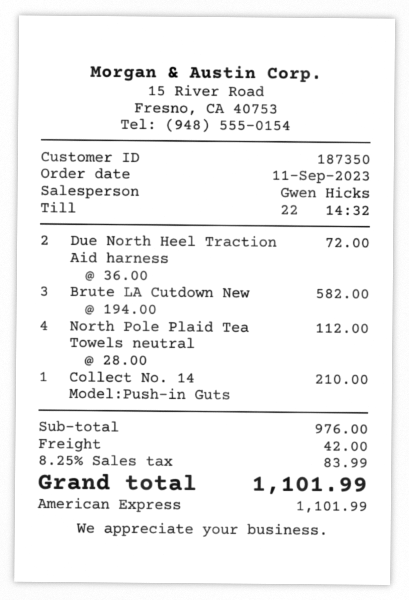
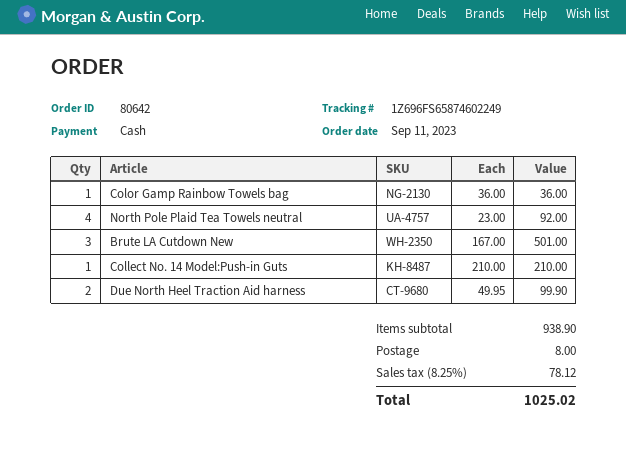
payment method: American Express -> cash
Due North Heel Traction Aid harness: 2 x 36.00 = 72.00 -> 2 x 49.95 = 99.90
Brute LA Cutdown New: 3 x 194.00 = 582.00 -> 3 x 167.00 = 501.00
North Pole Plaid Tea Towels neutral: 4 x 28.00 = 112.00 -> 4 x 23.00 = 92.00
Color Gamp Rainbow Towels bag: none -> 1 x 36.00 = 36.00
subtotal: 976.00 -> 938.90
shipping: 42.00 -> 8.00
tax: 8.25% = 83.99 -> 8.25% = 78.12
total: 1101.99 -> 1025.02

